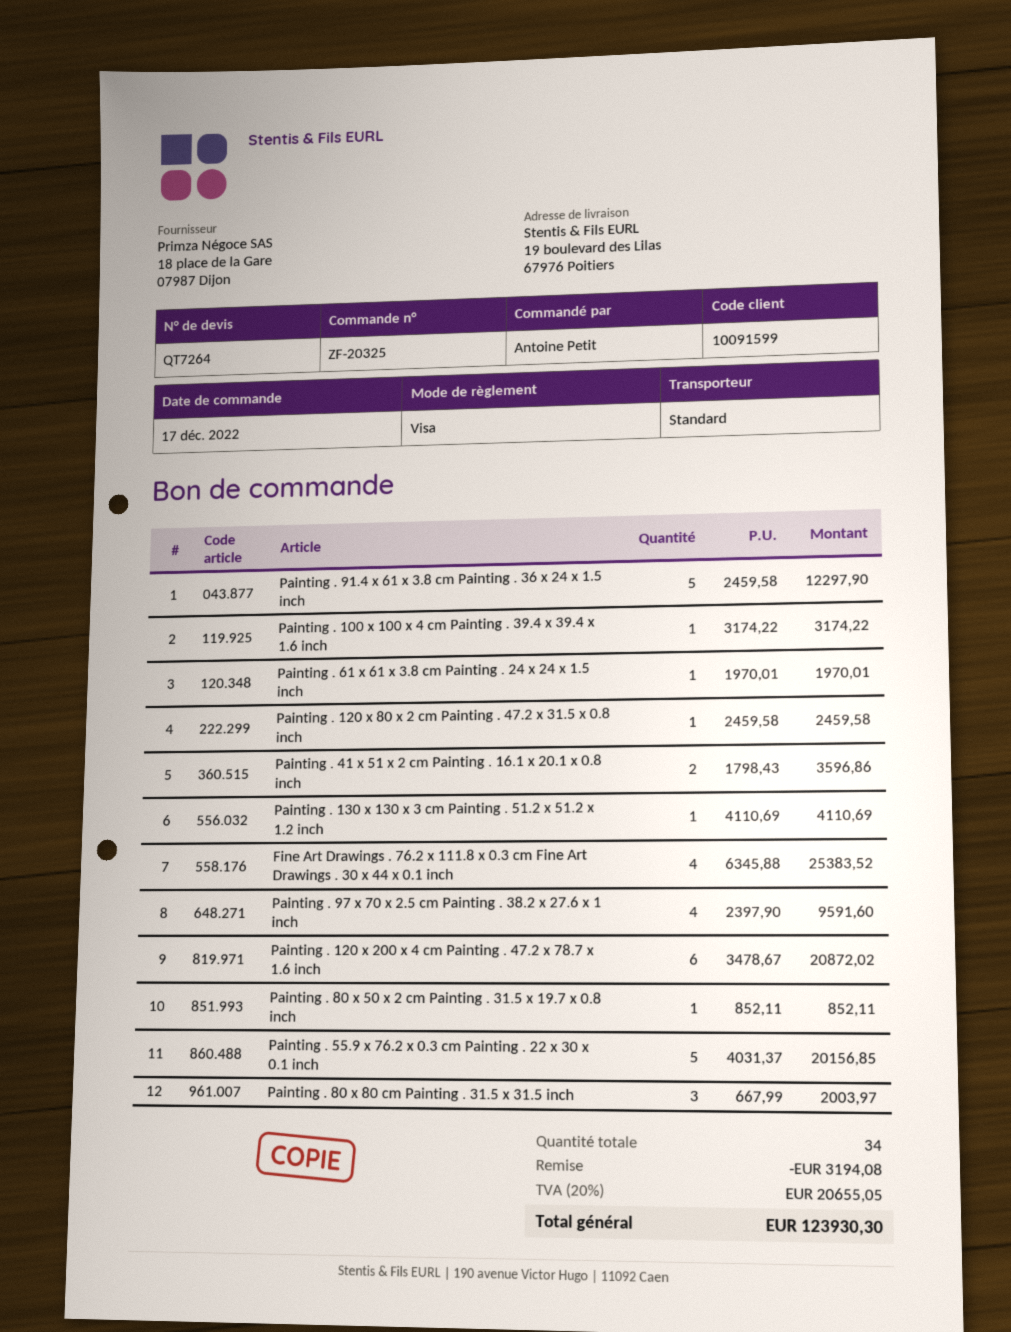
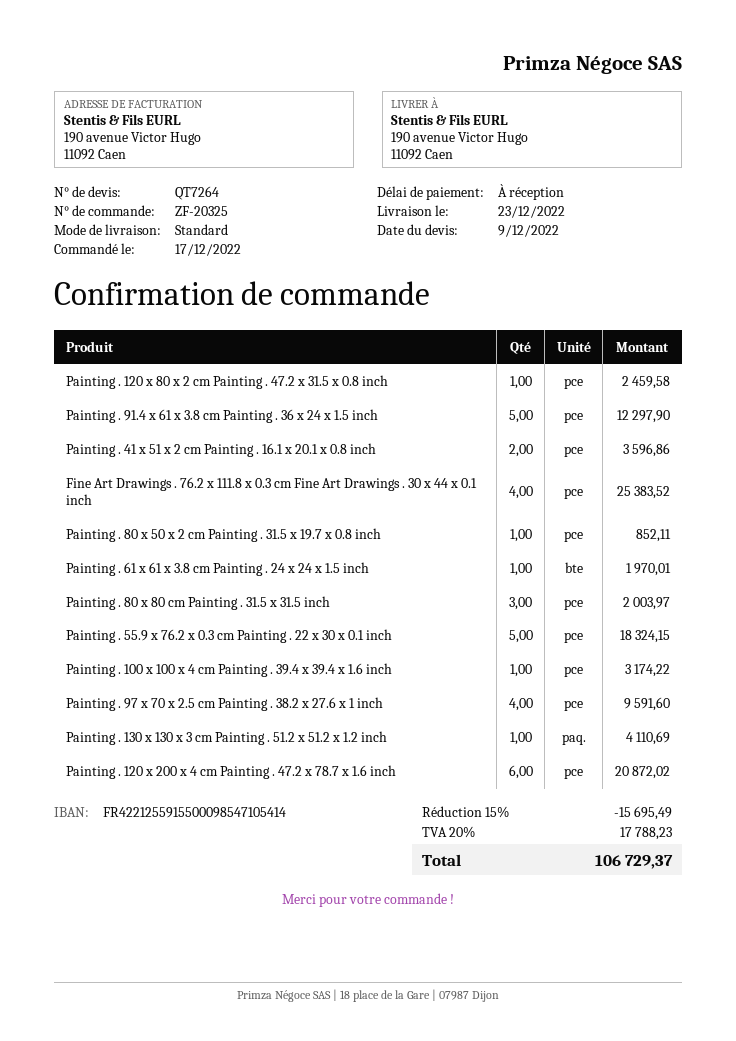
ship to: 19 boulevard des Lilas, 67976 Poitiers -> 190 avenue Victor Hugo, 11092 Caen
Painting . 55.9 x 76.2 x 0.3 cm Painting . 22 x 30 x 0.1 inch: 5 for 20156.85 -> 5 for 18324.15
discount: 3194.08 -> 15695.49
tax: 20% = 20655.05 -> 20% = 17788.23
total: 123930.30 -> 106729.37

